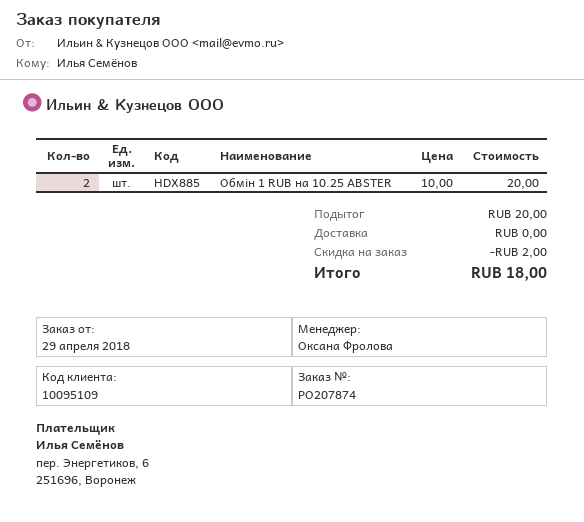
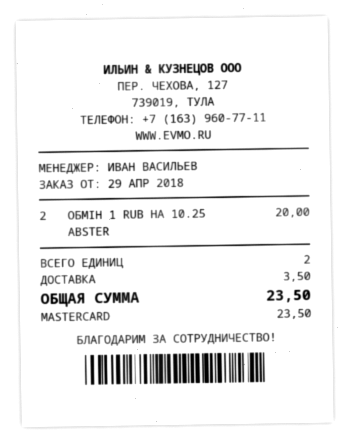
sales rep: Оксана Фролова -> ИВАН ВАСИЛЬЕВ
discount: 2.00 -> none
shipping: 0.00 -> 3.50
total: 18.00 -> 23.50

